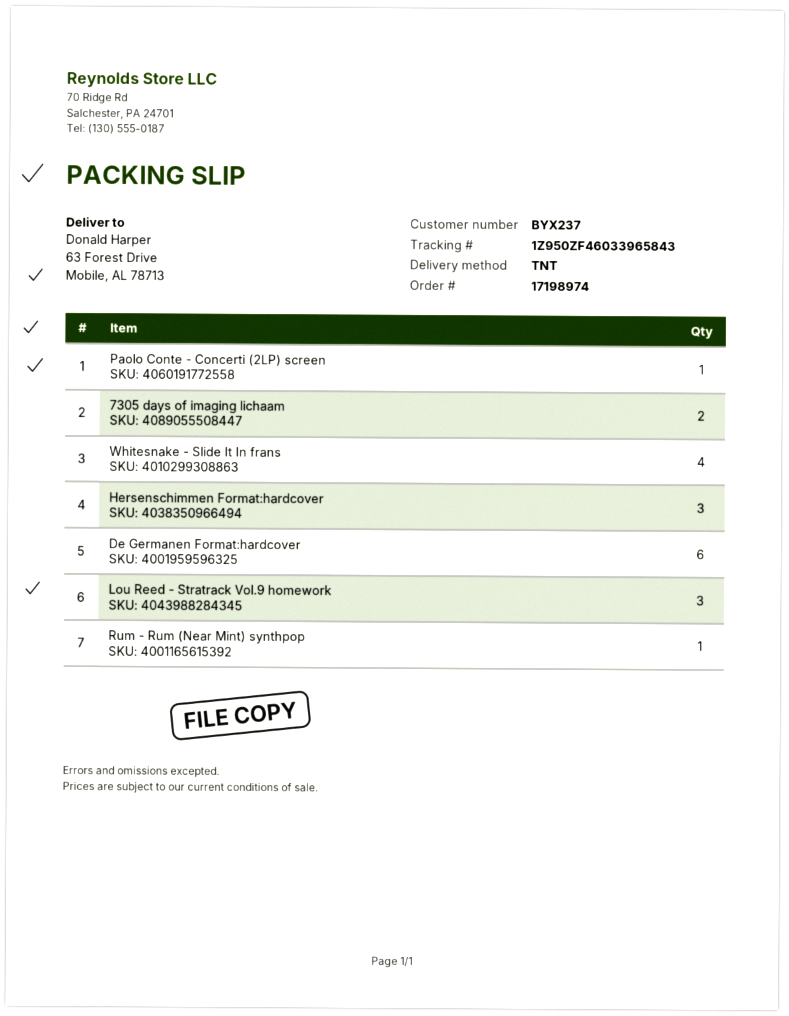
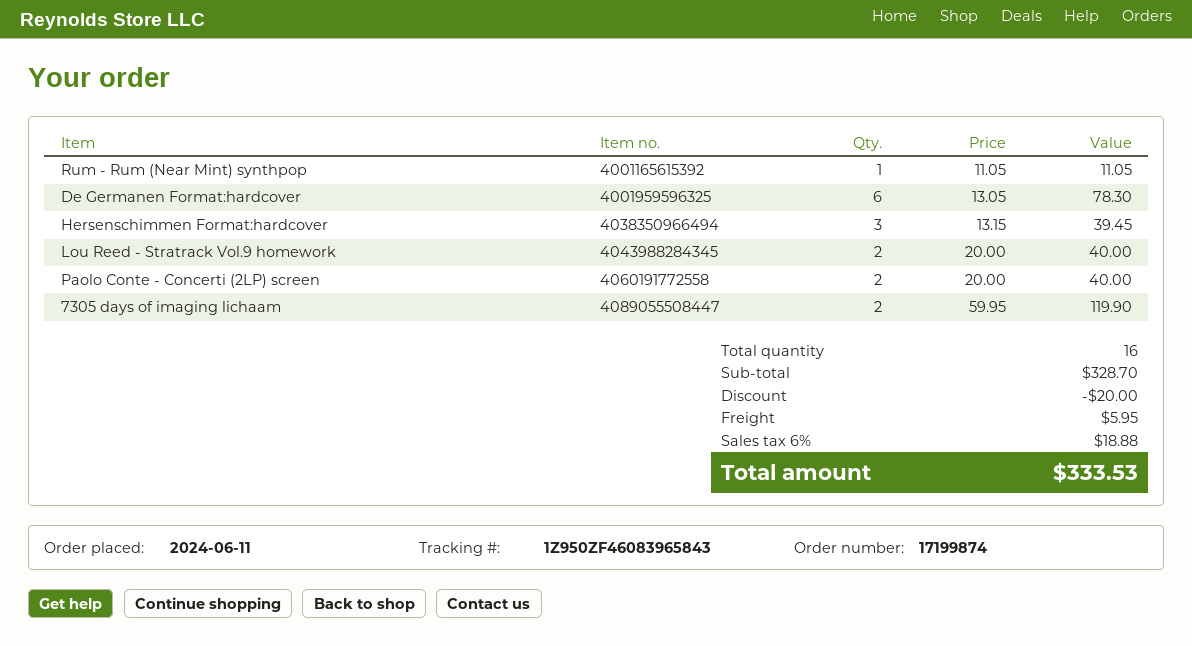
order number: 17198974 -> 17199874
tracking number: 1Z950ZF46033965843 -> 1Z950ZF46083965843
Paolo Conte - Concerti (2LP) screen: 1 -> 2
Whitesnake - Slide It In frans: 4 -> none
Lou Reed - Stratrack Vol.9 homework: 3 -> 2

